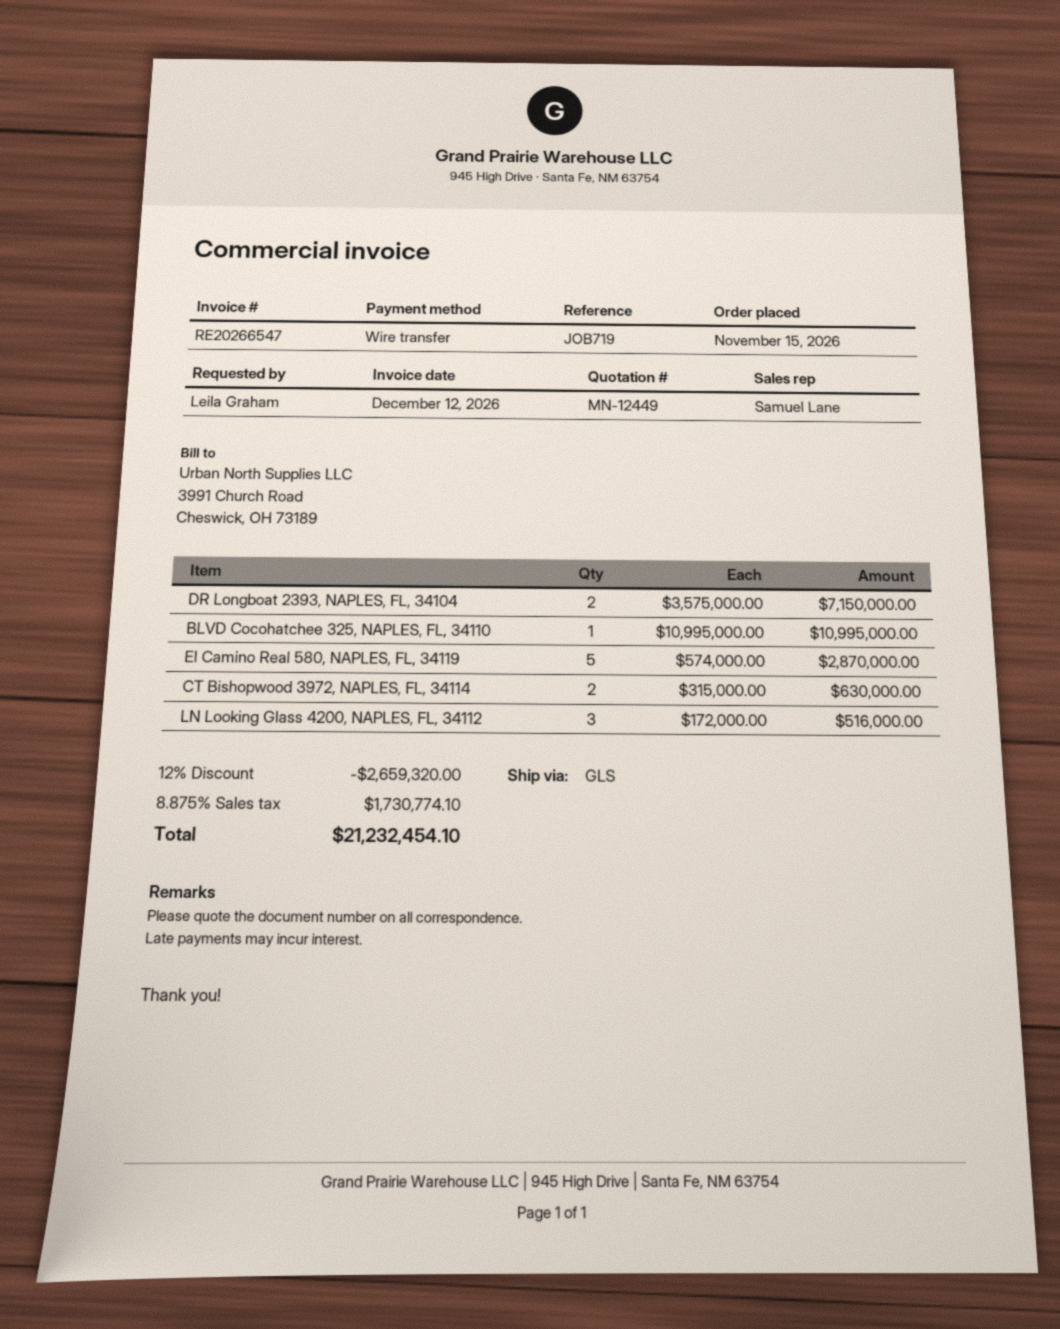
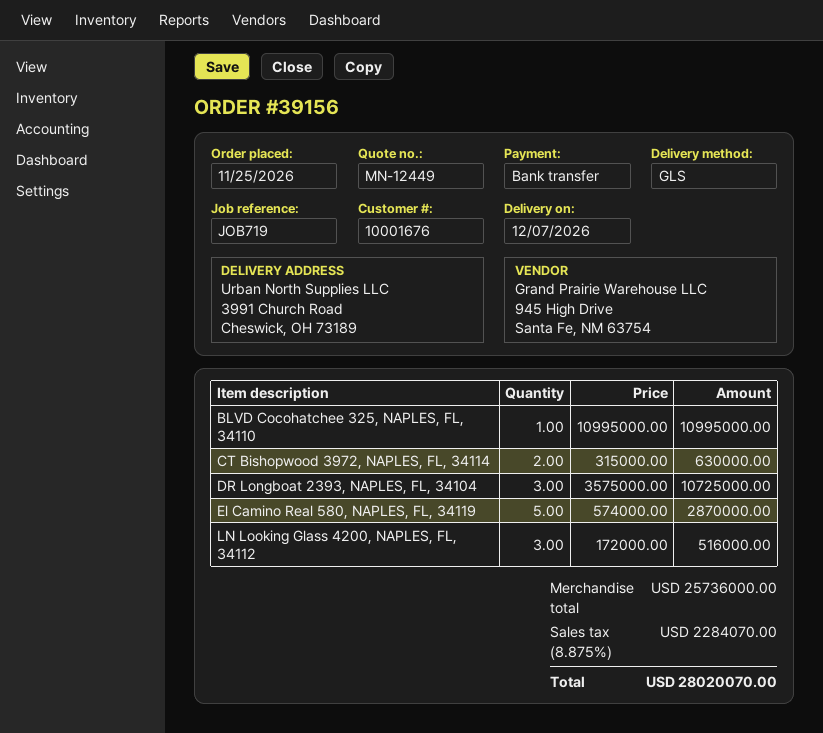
order date: 2026-11-15 -> 2026-11-25
DR Longboat 2393, NAPLES, FL, 34104: 2 x 3575000.00 = 7150000.00 -> 3 x 3575000.00 = 10725000.00
discount: 12% = 2659320.00 -> none
tax: 8.875% = 1730774.10 -> 8.875% = 2284070.00
total: 21232454.10 -> 28020070.00

